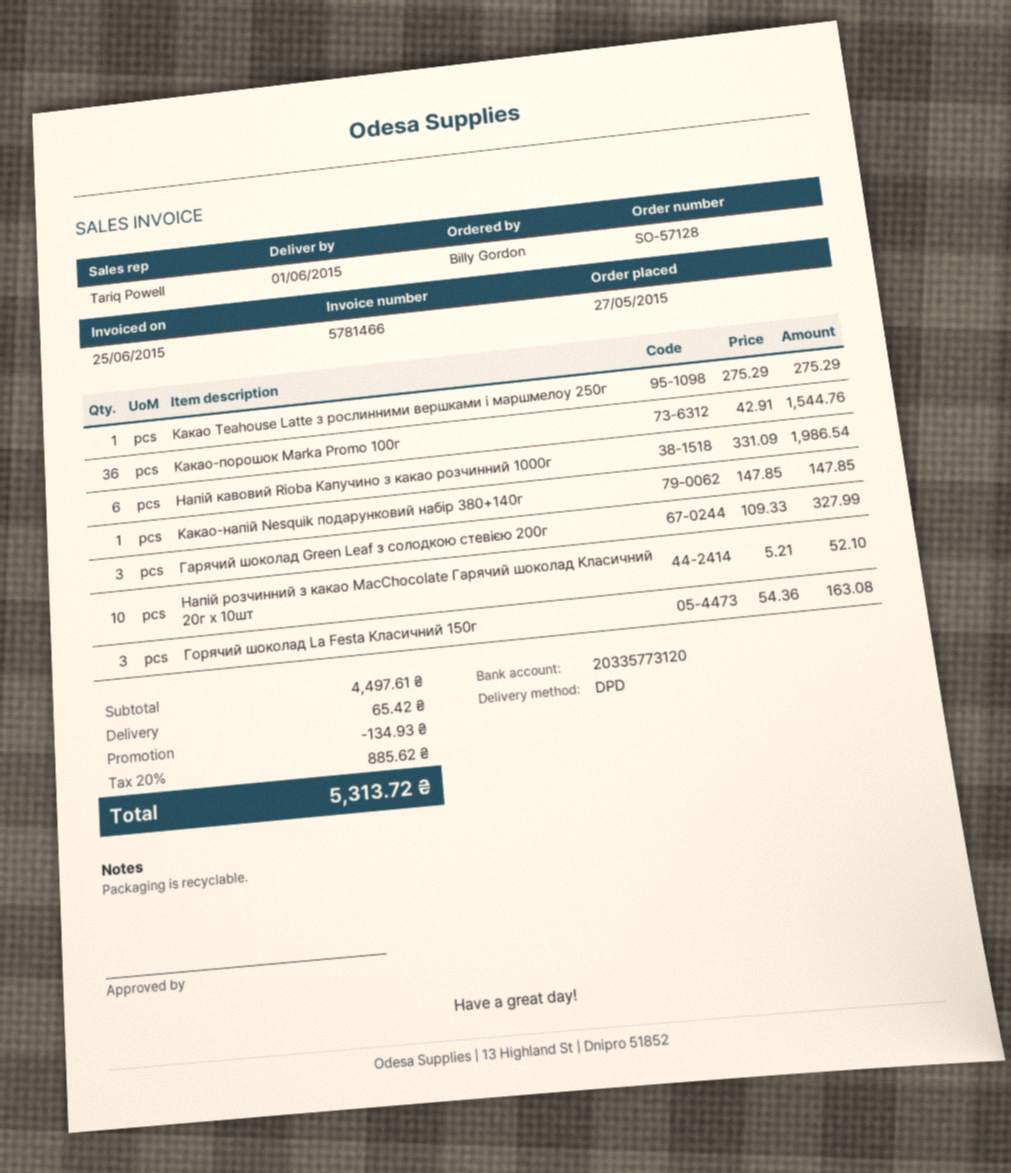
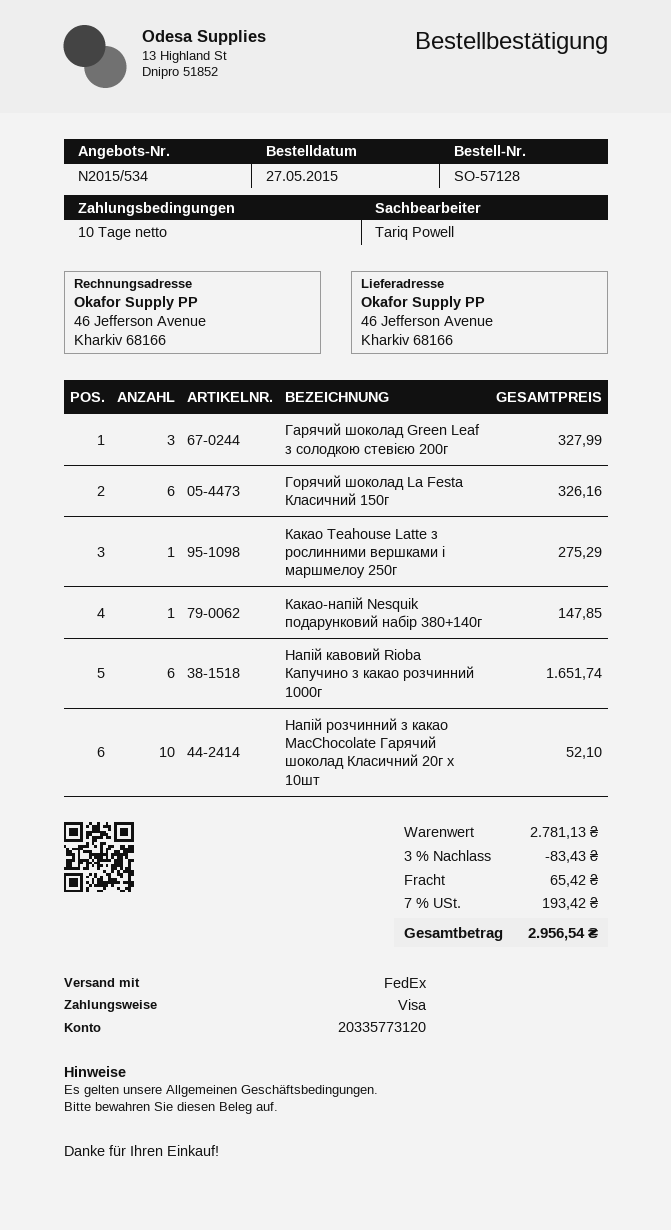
shipping method: DPD -> FedEx
Какао-порошок Marka Promo 100г: 36 for 1544.76 -> none
Напій кавовий Rioba Капучино з какао розчинний 1000г: 6 for 1986.54 -> 6 for 1651.74
Горячий шоколад La Festa Класичний 150г: 3 for 163.08 -> 6 for 326.16
subtotal: 4497.61 -> 2781.13
discount: 134.93 -> 83.43
tax: 20% = 885.62 -> 7% = 193.42
total: 5313.72 -> 2956.54

